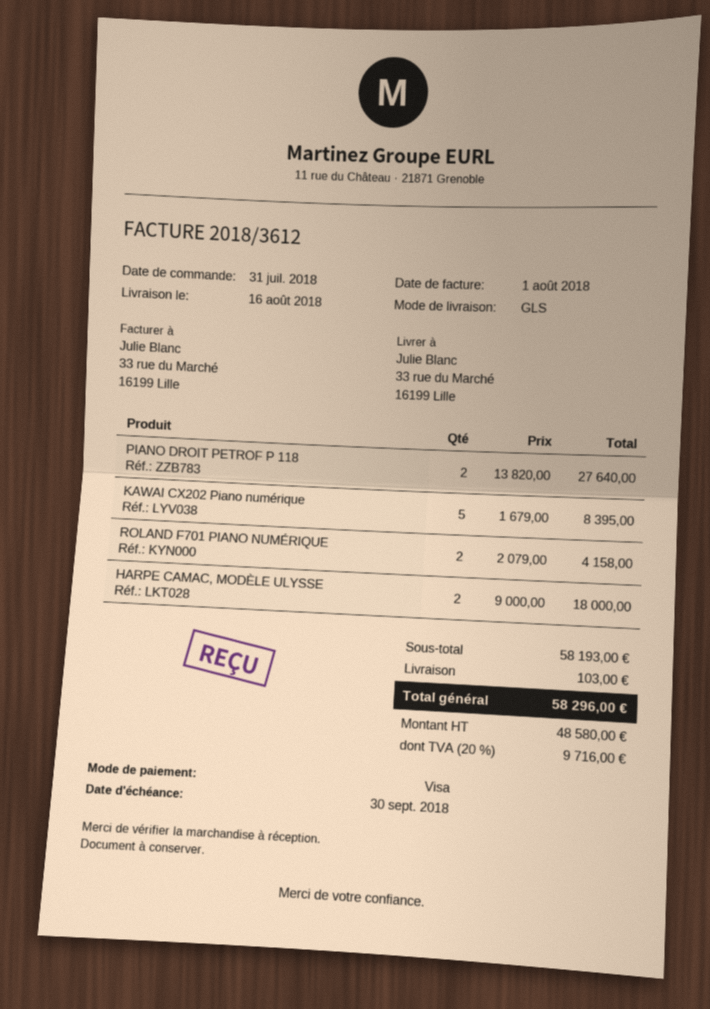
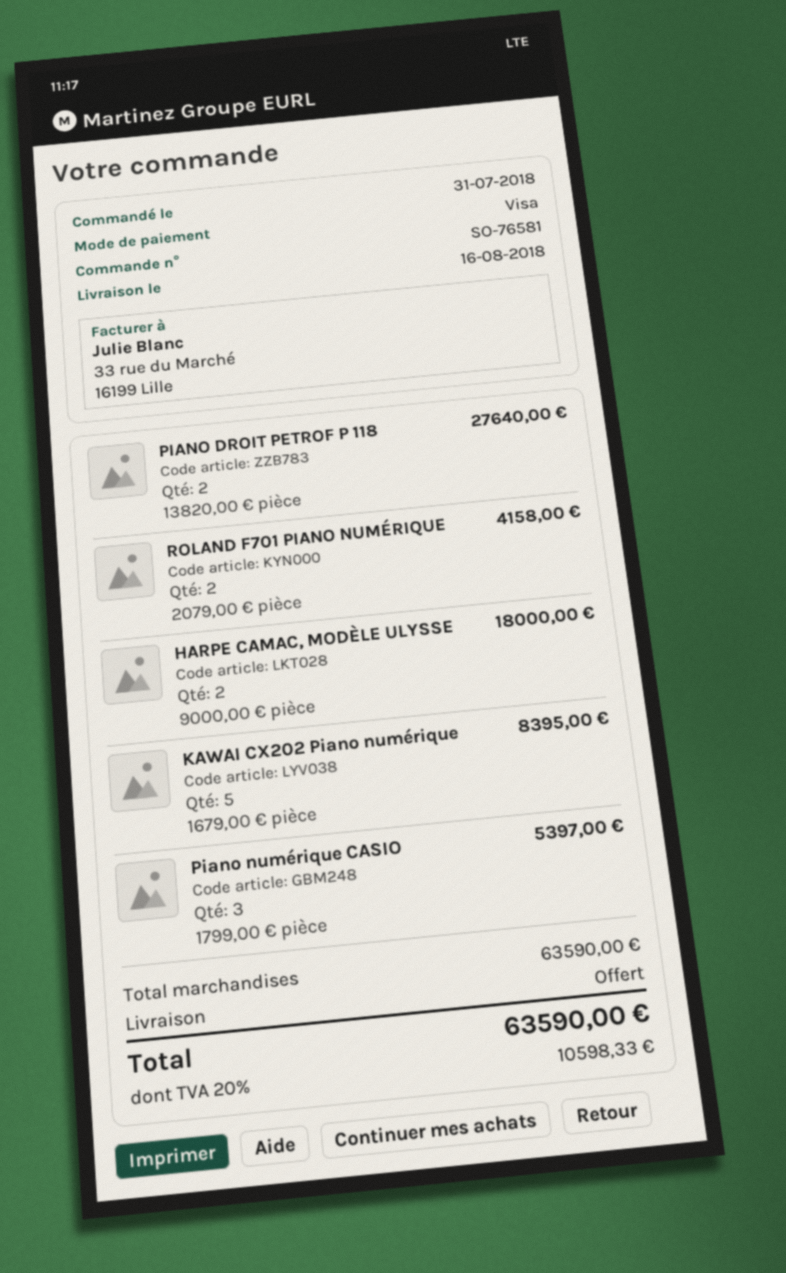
Piano numérique CASIO: none -> 3 x 1799.00 = 5397.00
subtotal: 58193.00 -> 63590.00
shipping: 103.00 -> 0.00
tax: 20% = 9716.00 -> 20% = 10598.33
total: 58296.00 -> 63590.00

